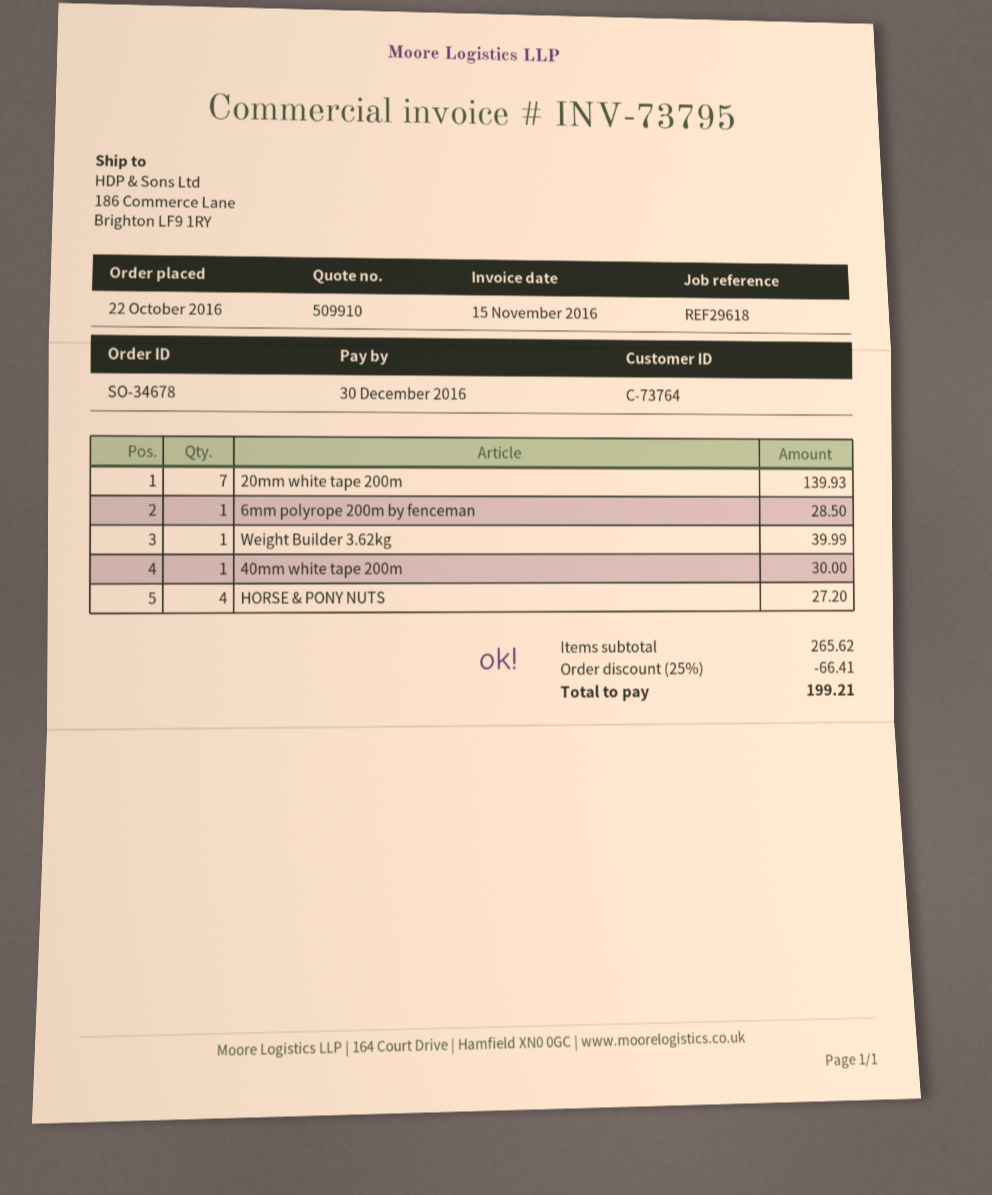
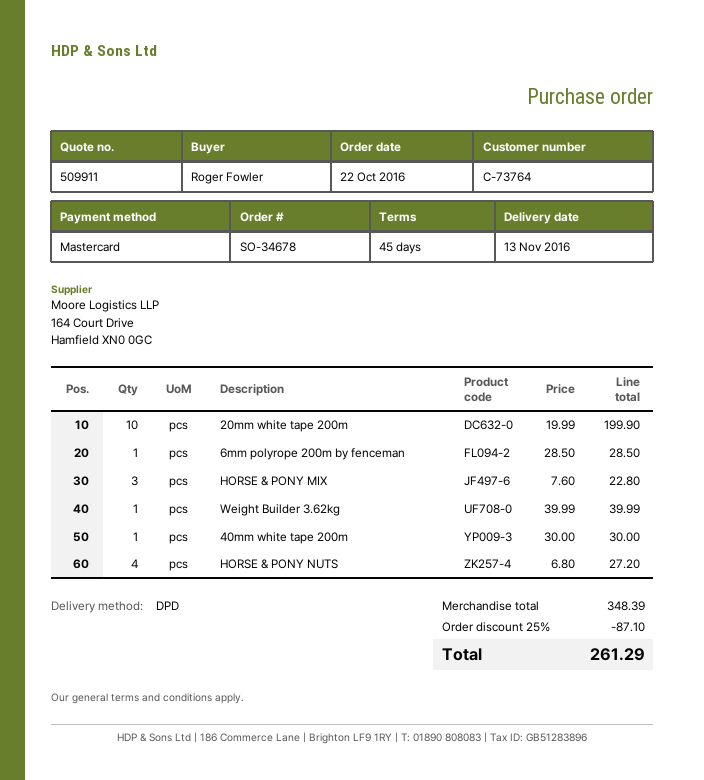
quote number: 509910 -> 509911
20mm white tape 200m: 7 for 139.93 -> 10 for 199.90
HORSE & PONY MIX: none -> 3 for 22.80
subtotal: 265.62 -> 348.39
discount: 25% = 66.41 -> 25% = 87.10
total: 199.21 -> 261.29

